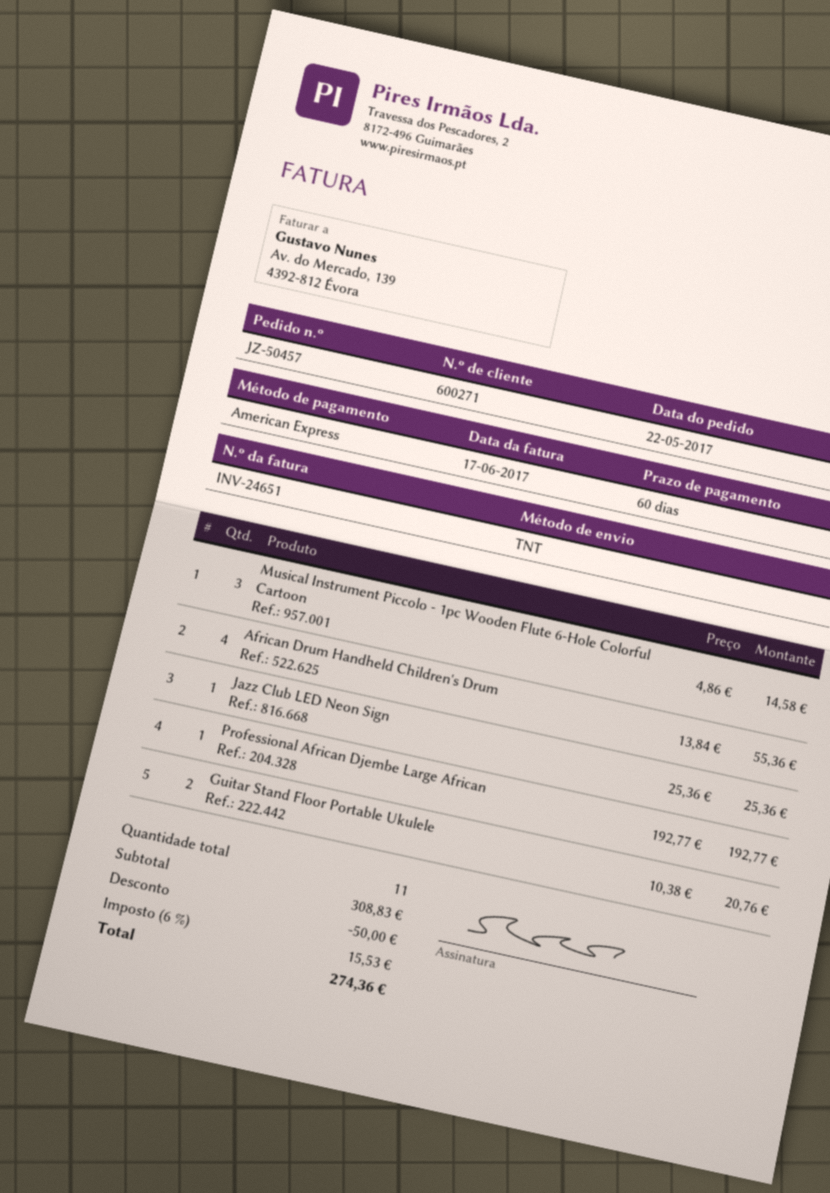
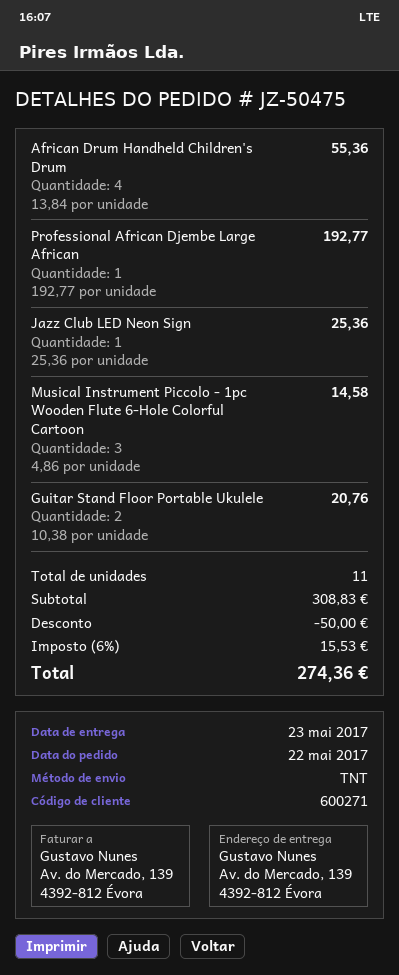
order number: JZ-50457 -> JZ-50475

